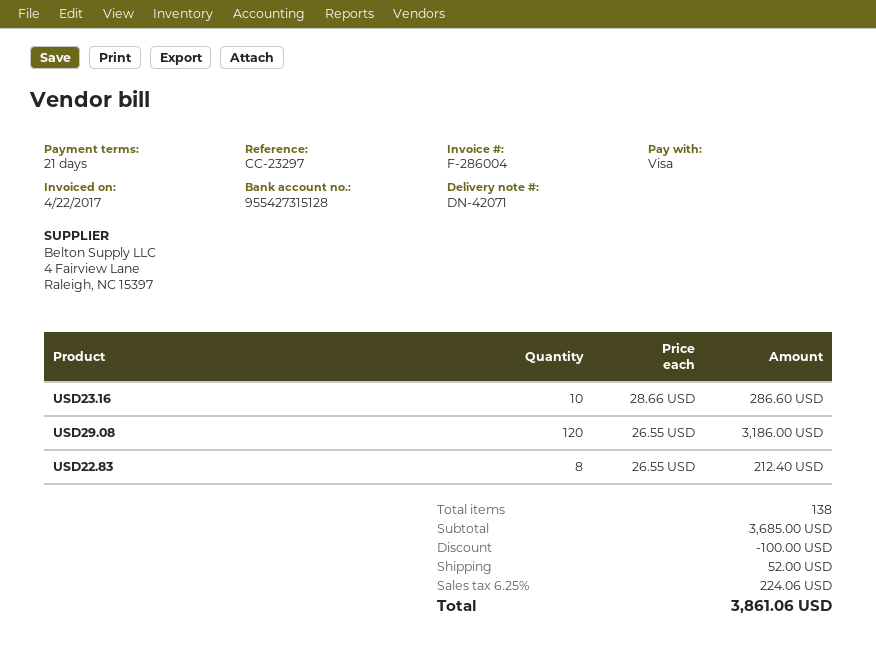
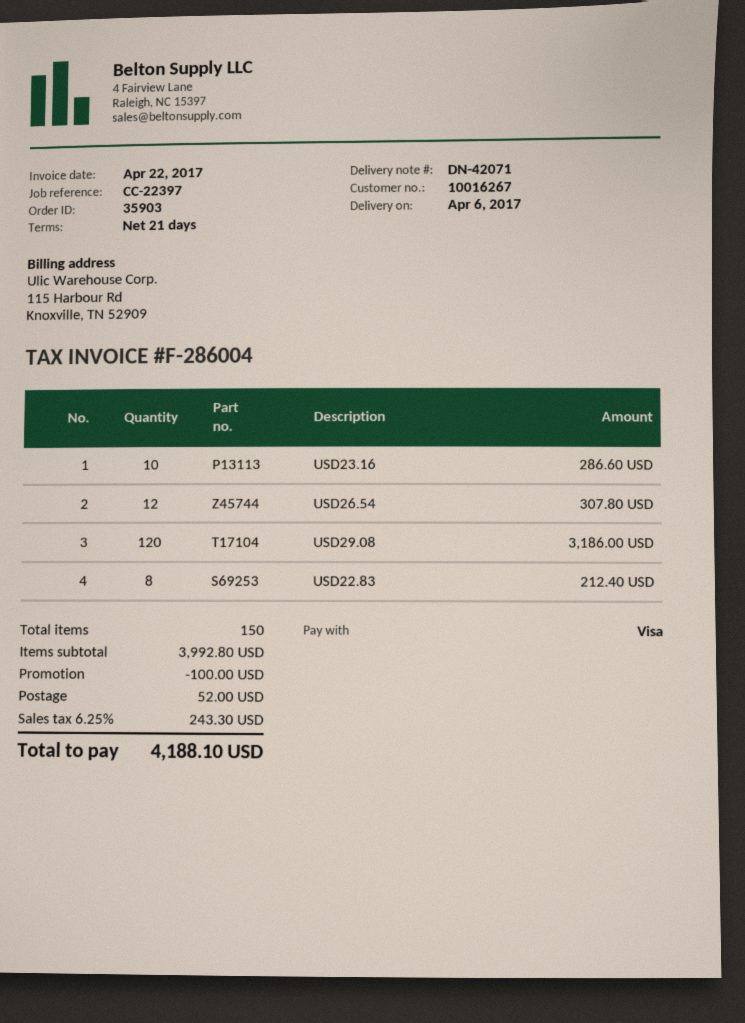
reference: CC-23297 -> CC-22397
USD26.54: none -> 12 for 307.80
total quantity: 138 -> 150
subtotal: 3685.00 -> 3992.80
tax: 6.25% = 224.06 -> 6.25% = 243.30
total: 3861.06 -> 4188.10

